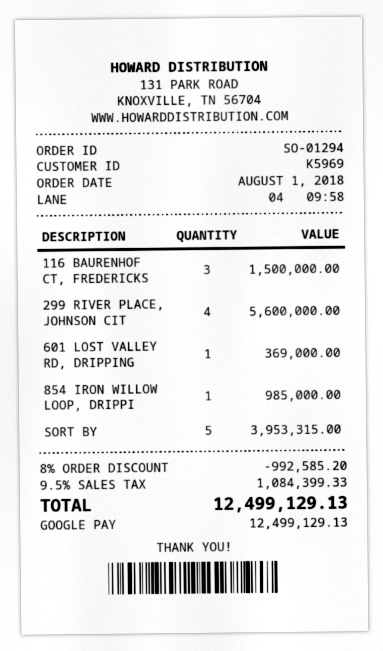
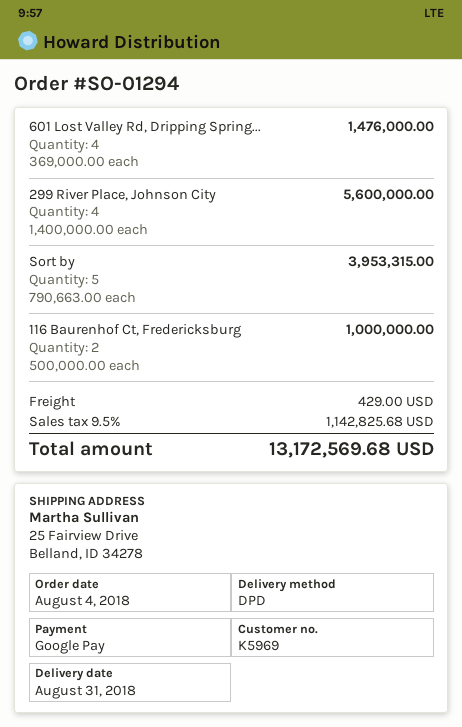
order date: 2018-08-01 -> 2018-08-04
116 BAURENHOF CT, FREDERICKS: 3 for 1500000.00 -> 2 for 1000000.00
601 LOST VALLEY RD, DRIPPING: 1 for 369000.00 -> 4 for 1476000.00
854 IRON WILLOW LOOP, DRIPPI: 1 for 985000.00 -> none
discount: 8% = 992585.20 -> none
shipping: none -> 429.00
tax: 9.5% = 1084399.33 -> 9.5% = 1142825.68
total: 12499129.13 -> 13172569.68

